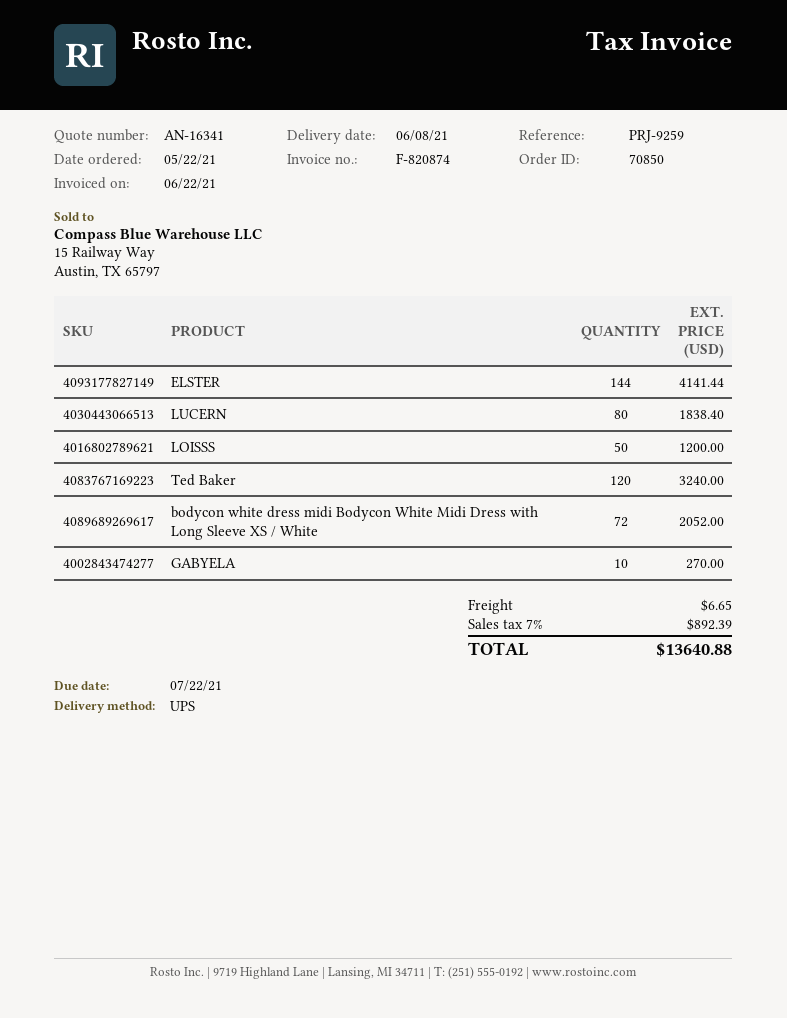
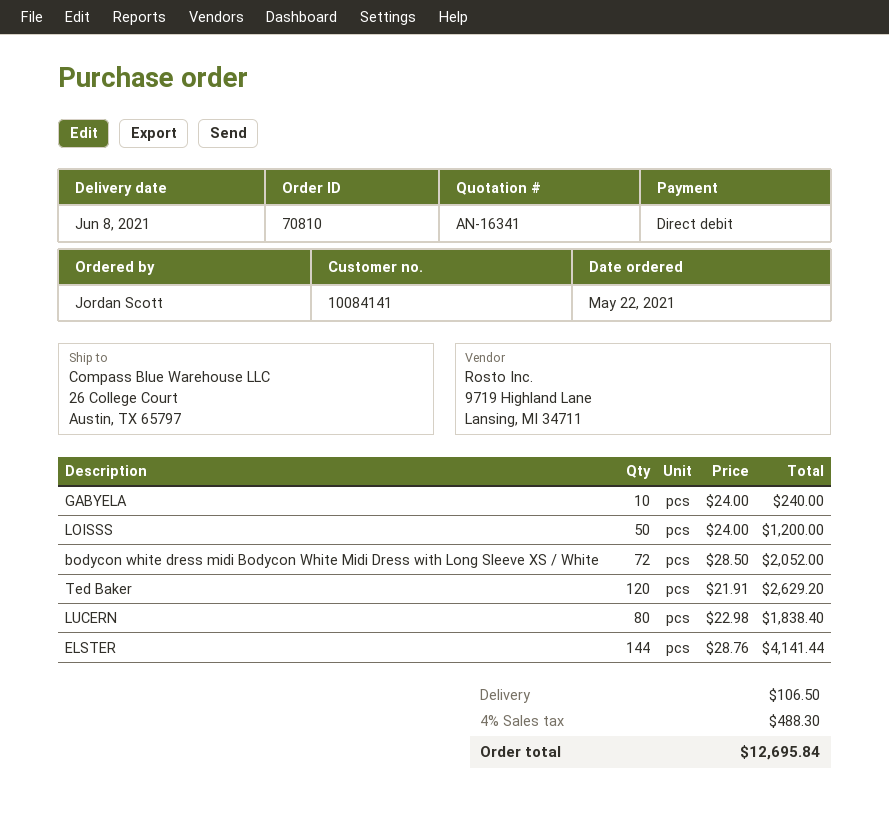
order number: 70850 -> 70810
Ted Baker: 120 for 3240.00 -> 120 for 2629.20
GABYELA: 10 for 270.00 -> 10 for 240.00
shipping: 6.65 -> 106.50
tax: 7% = 892.39 -> 4% = 488.30
total: 13640.88 -> 12695.84

